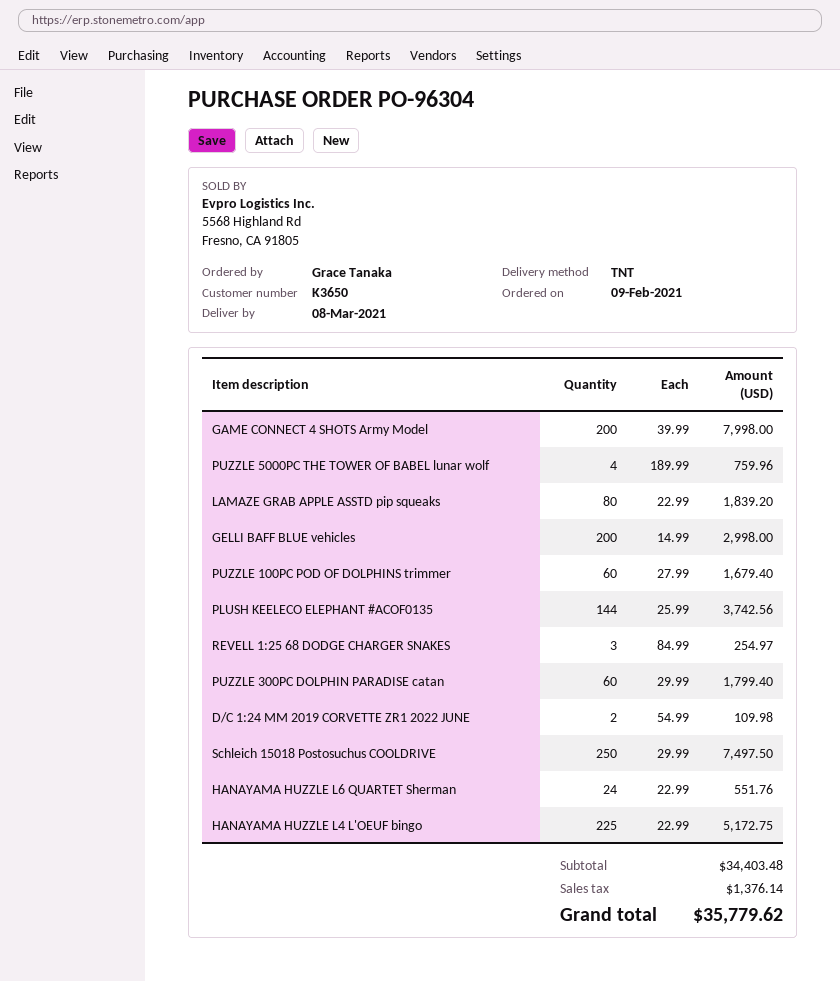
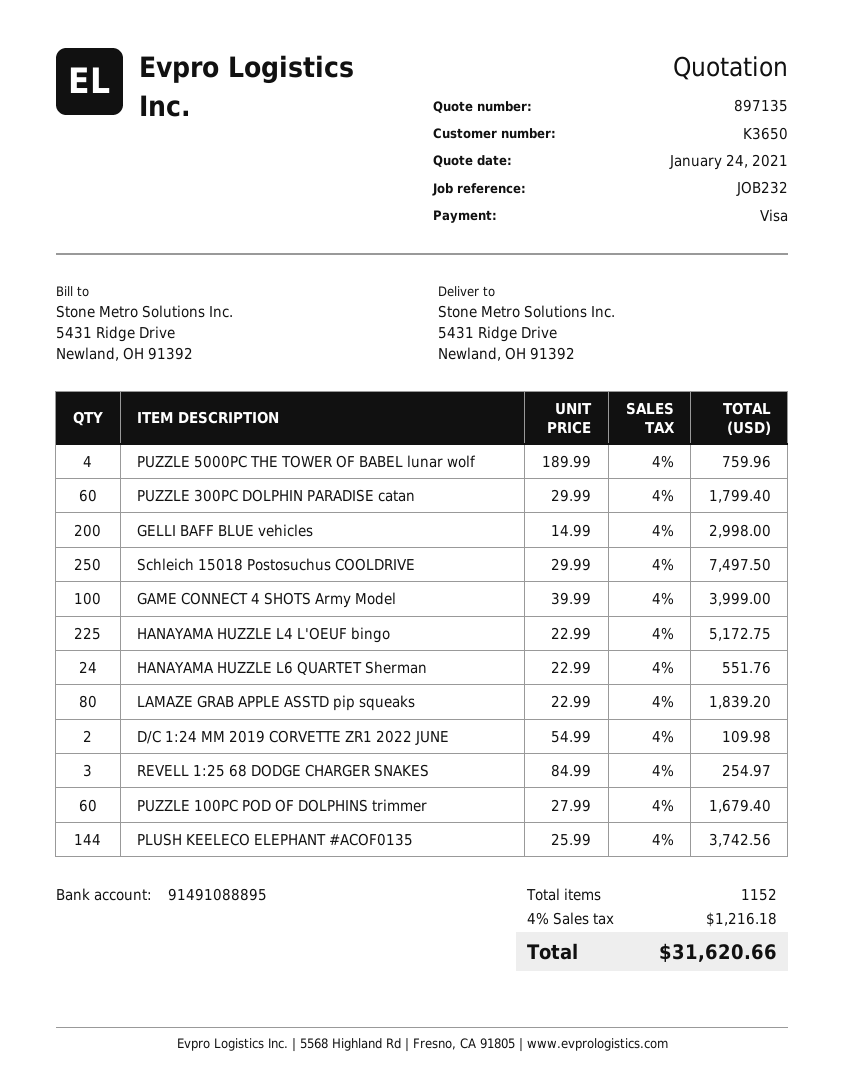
GAME CONNECT 4 SHOTS Army Model: 200 x 39.99 = 7998.00 -> 100 x 39.99 = 3999.00
tax: 1376.14 -> 1216.18
total: 35779.62 -> 31620.66

